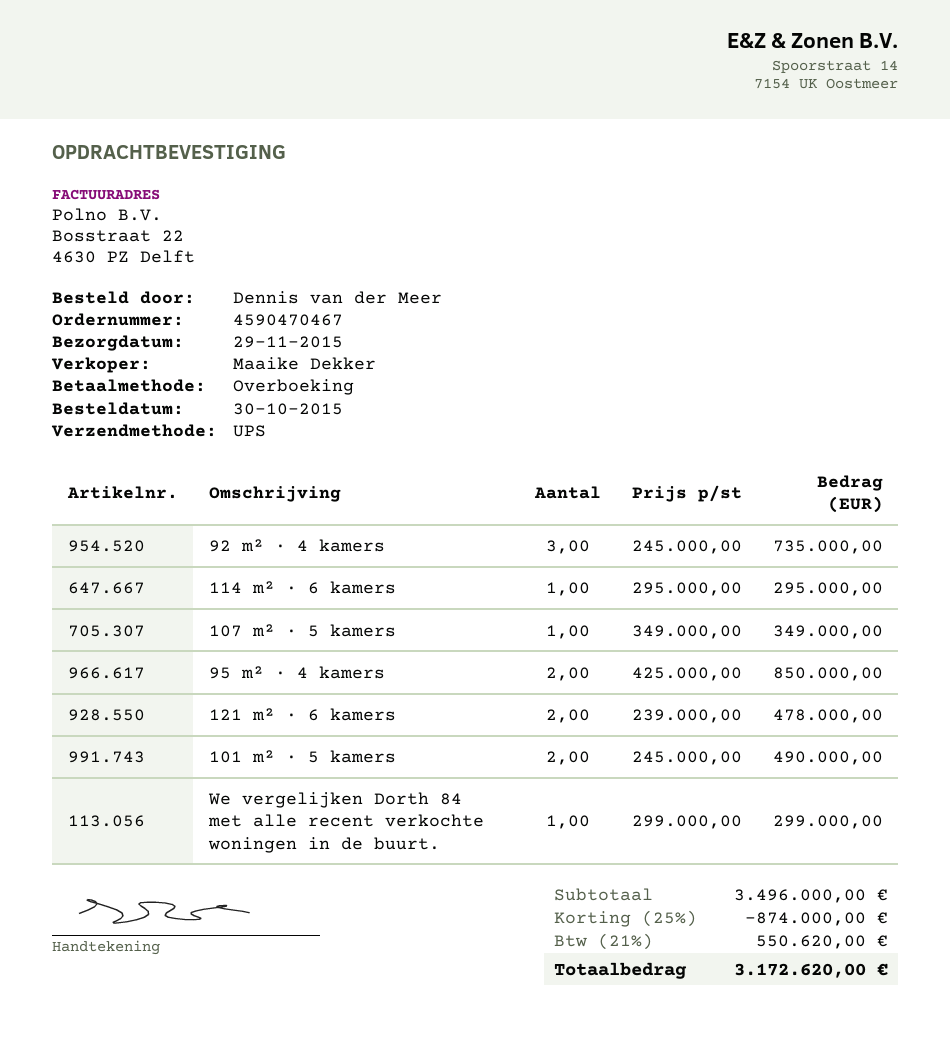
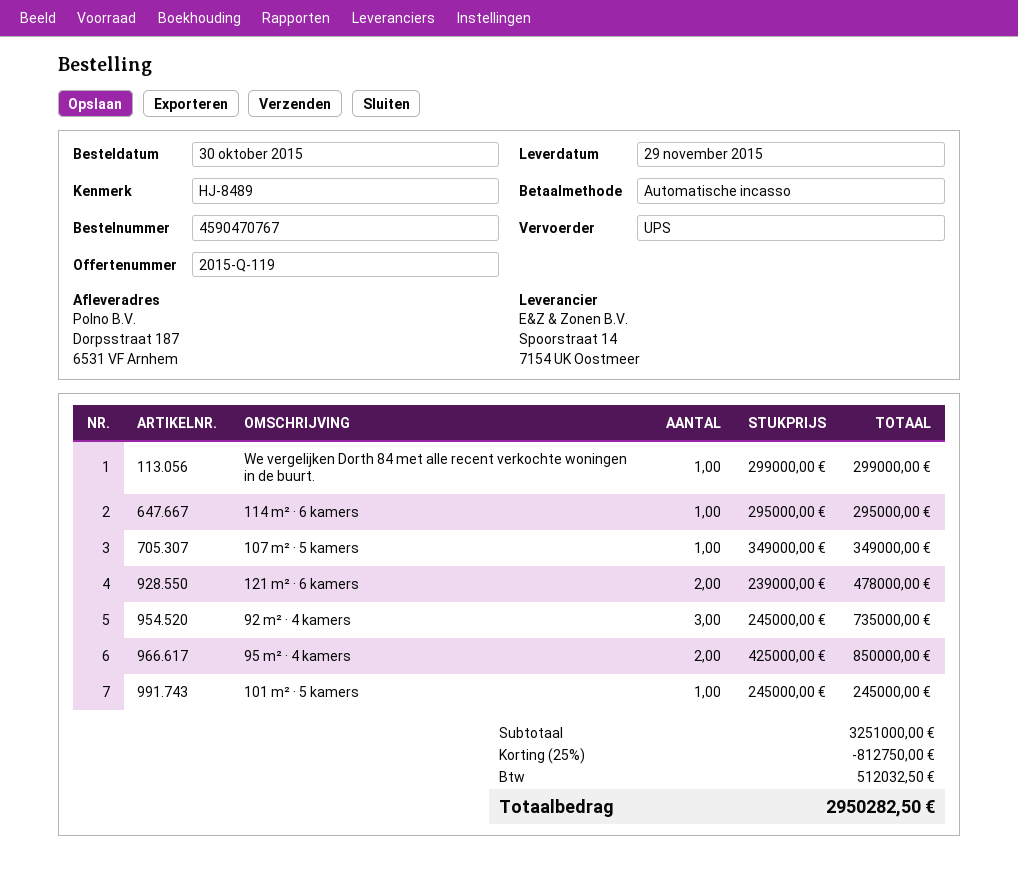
order number: 4590470467 -> 4590470767
payment method: bank transfer -> direct debit
101 m² · 5 kamers: 2 x 245000.00 = 490000.00 -> 1 x 245000.00 = 245000.00
subtotal: 3496000.00 -> 3251000.00
discount: 25% = 874000.00 -> 25% = 812750.00
tax: 550620.00 -> 512032.50
total: 3172620.00 -> 2950282.50

